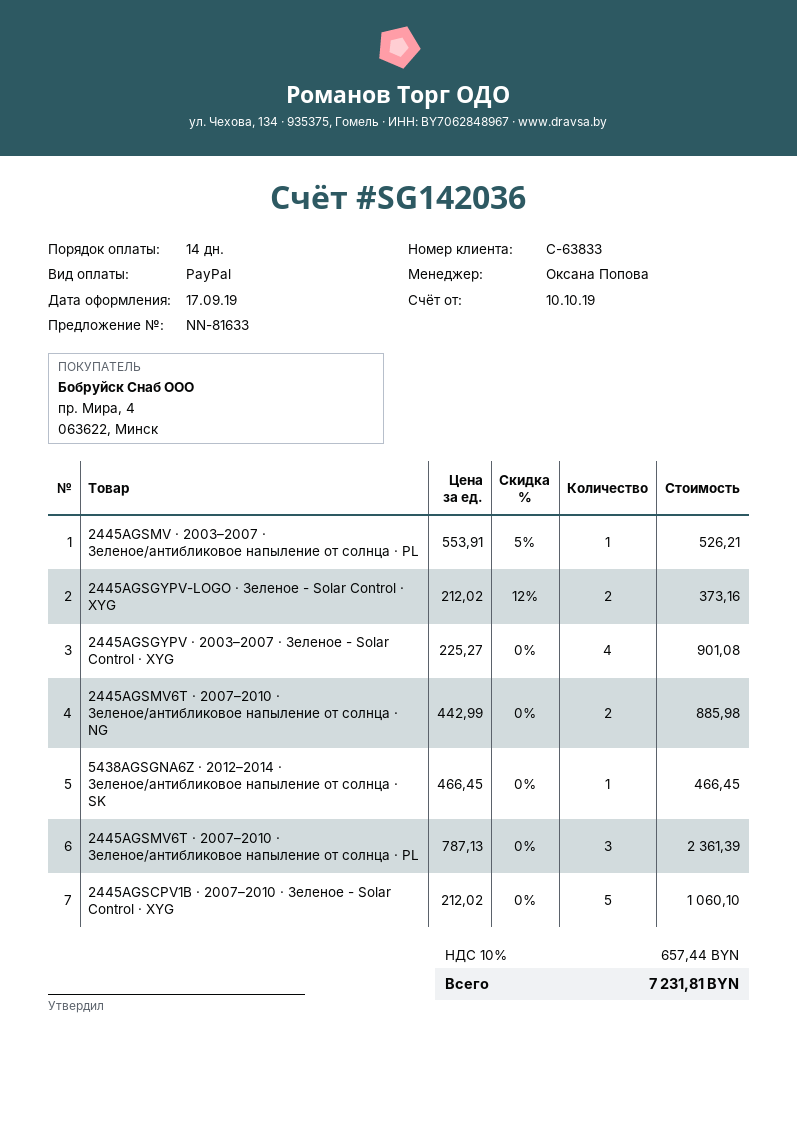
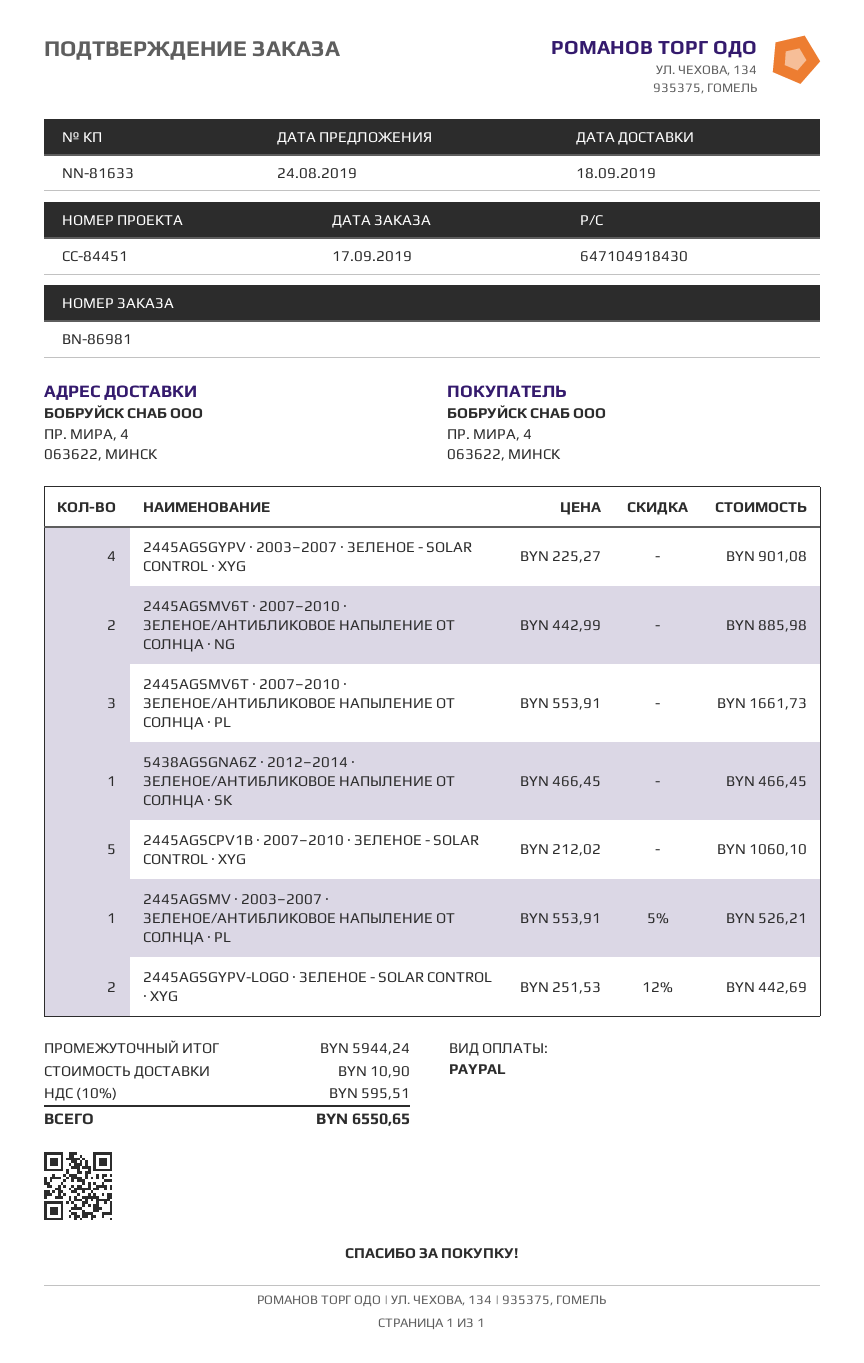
2445AGSGYPV-LOGO · Зеленое - Solar Control · XYG: 2 x 212.02 - 12% = 373.16 -> 2 x 251.53 - 12% = 442.69
2445AGSMV6T · 2007–2010 · Зеленое/антибликовое напыление от солнца · PL: 3 x 787.13 = 2361.39 -> 3 x 553.91 = 1661.73
shipping: none -> 10.90
tax: 10% = 657.44 -> 10% = 595.51
total: 7231.81 -> 6550.65

